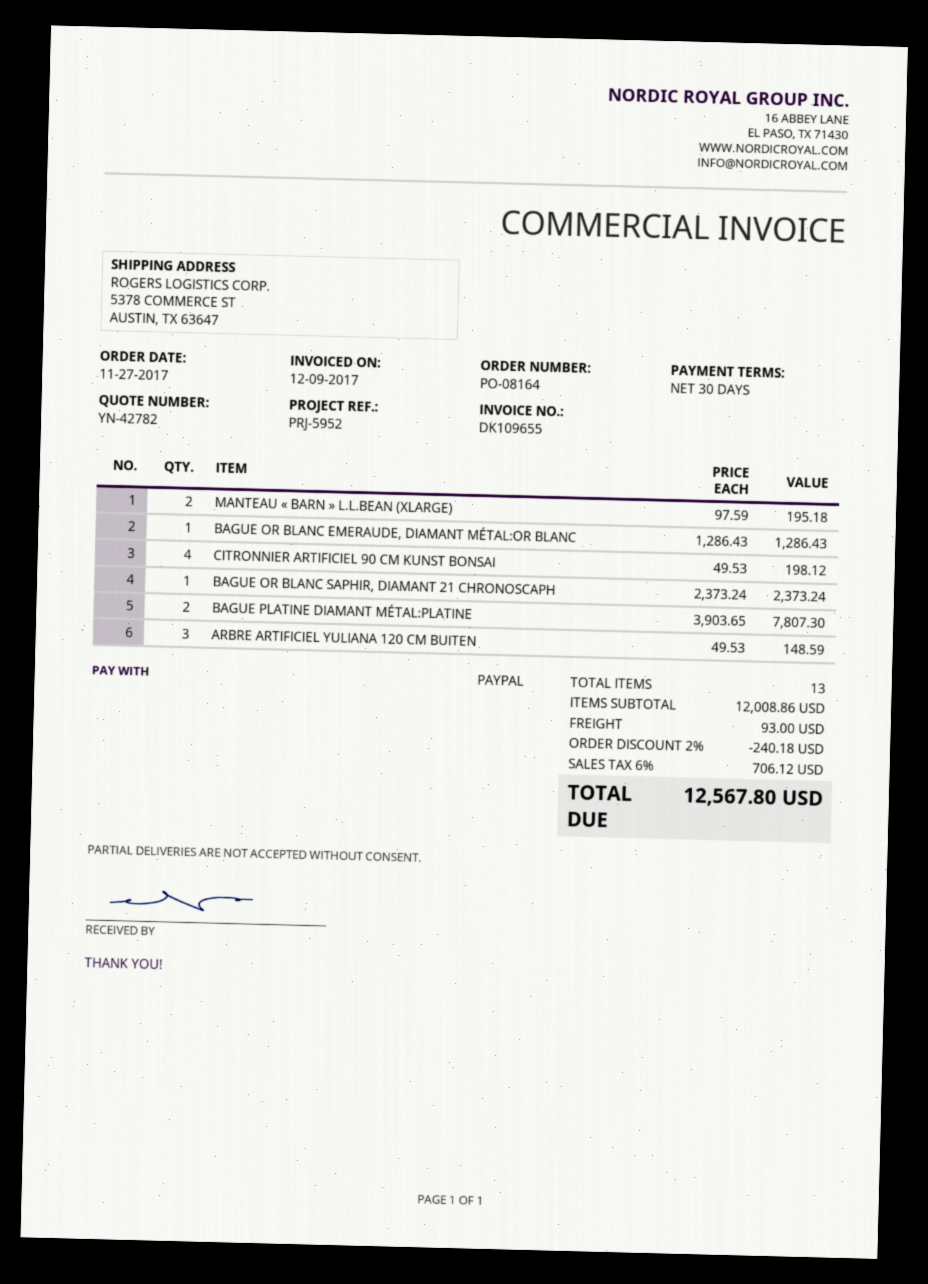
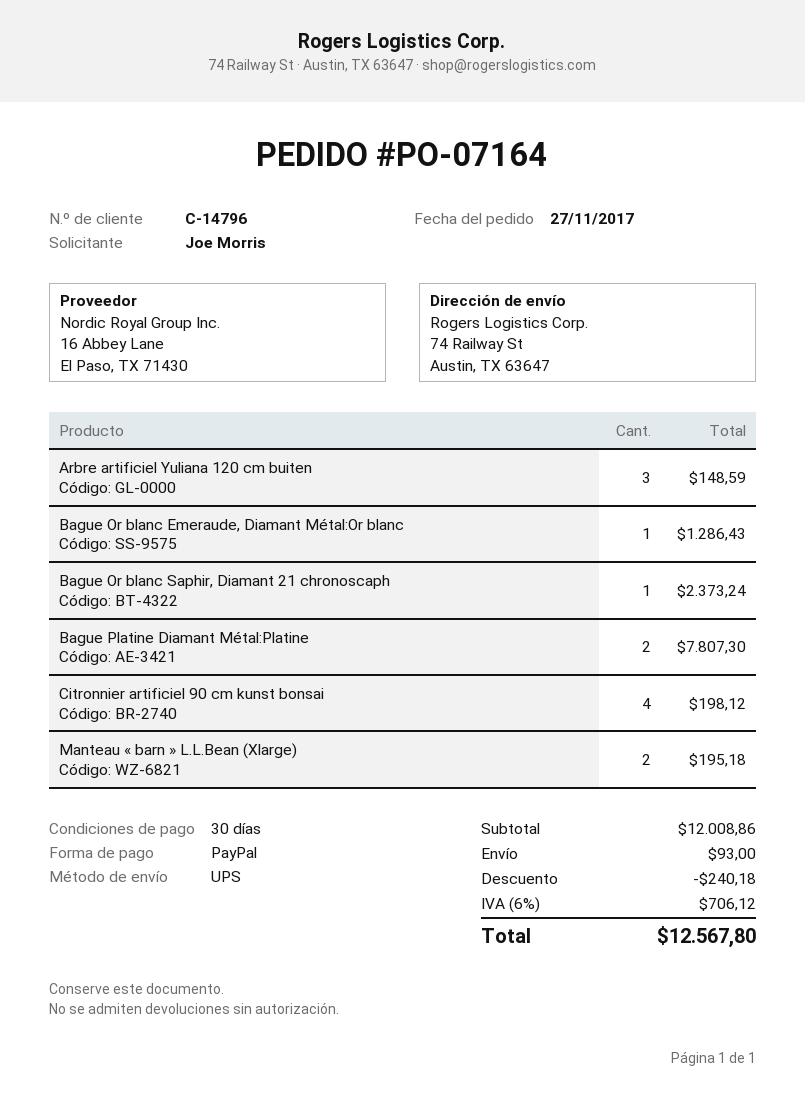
order number: PO-08164 -> PO-07164
ship to: 5378 COMMERCE ST, AUSTIN, TX 63647 -> 74 Railway St, Austin, TX 63647

